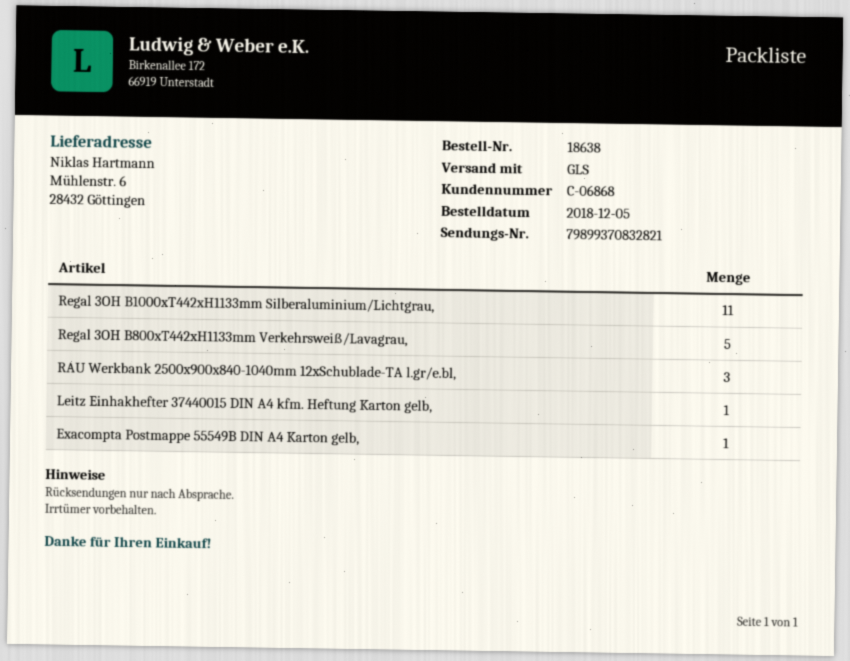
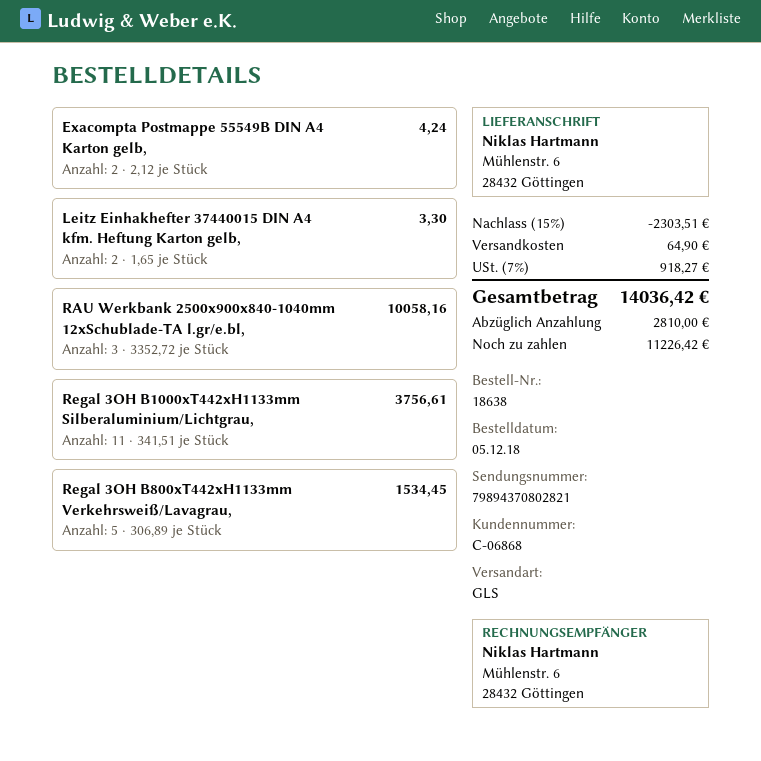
tracking number: 79899370832821 -> 79894370802821
Leitz Einhakhefter 37440015 DIN A4 kfm. Heftung Karton gelb,: 1 -> 2
Exacompta Postmappe 55549B DIN A4 Karton gelb,: 1 -> 2

